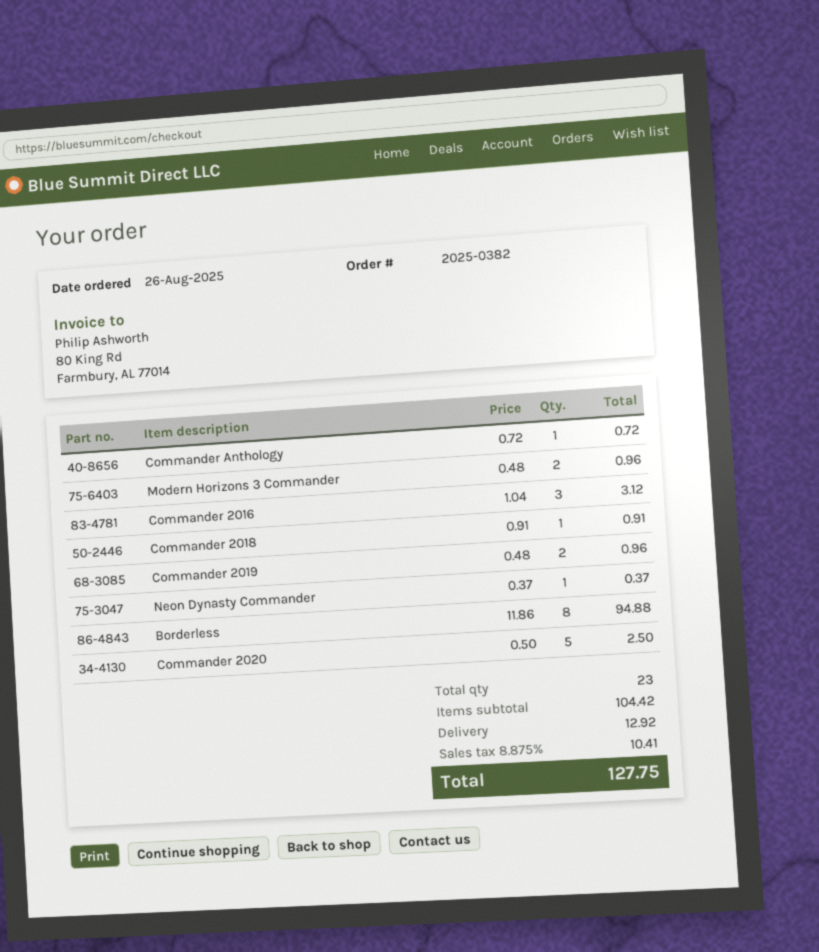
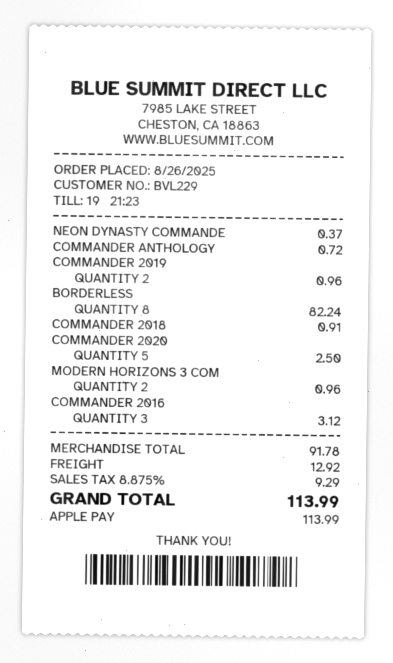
Borderless: 8 for 94.88 -> 8 for 82.24
subtotal: 104.42 -> 91.78
tax: 8.875% = 10.41 -> 8.875% = 9.29
total: 127.75 -> 113.99

